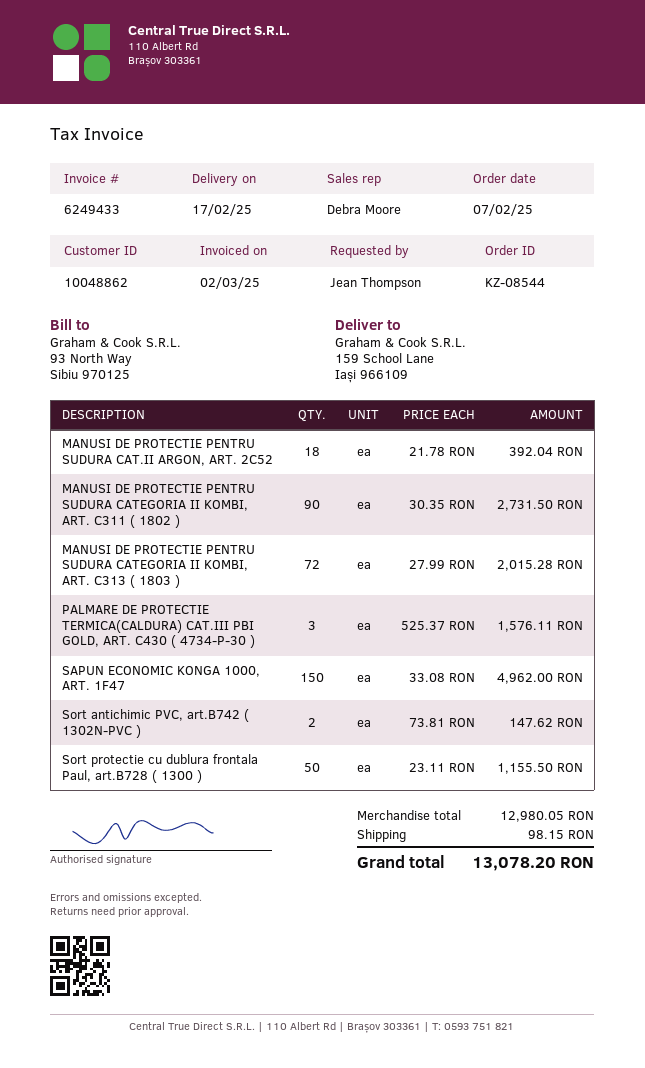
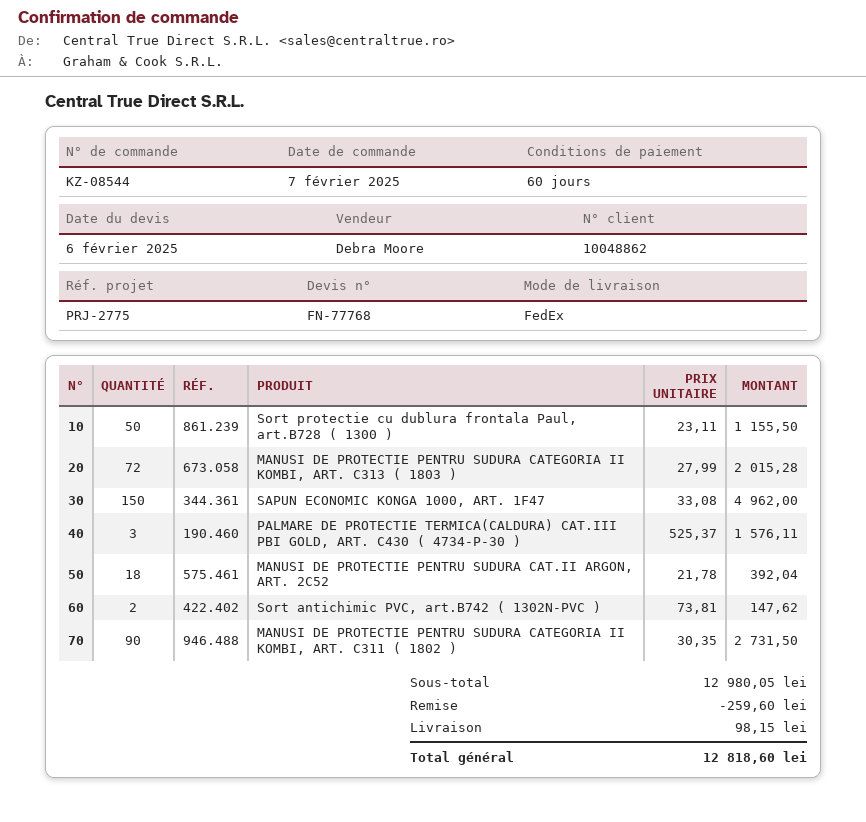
discount: none -> 259.60
total: 13078.20 -> 12818.60

